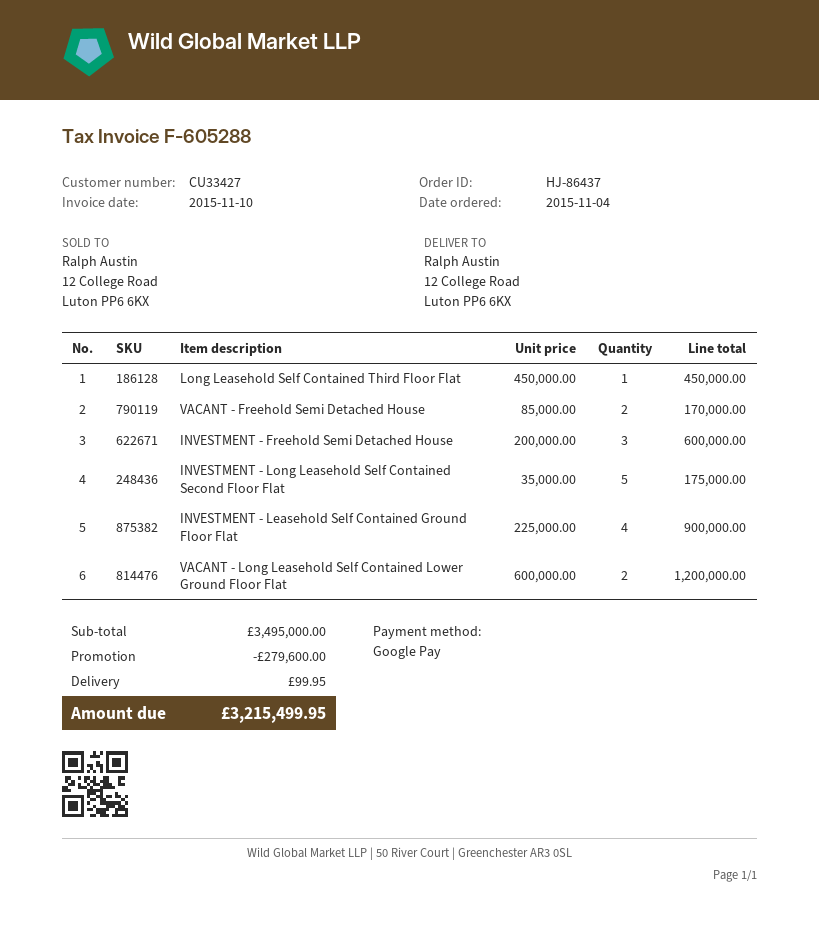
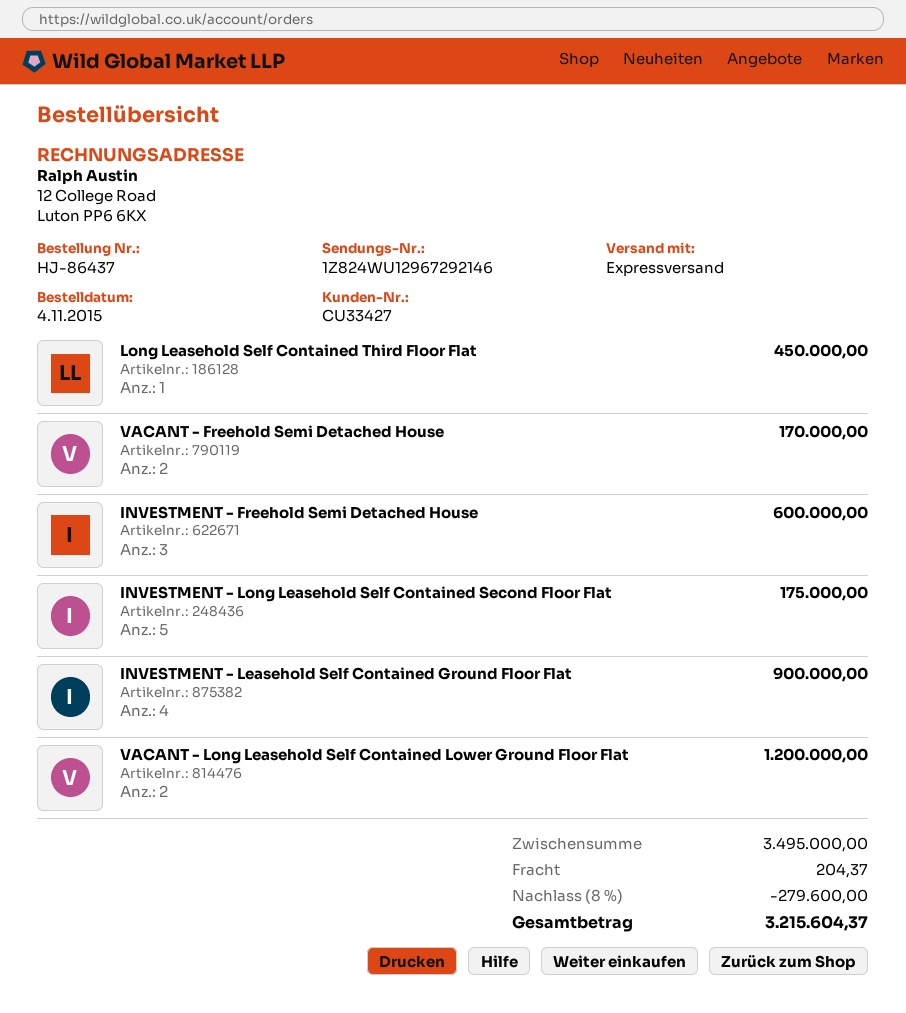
shipping: 99.95 -> 204.37
total: 3215499.95 -> 3215604.37

